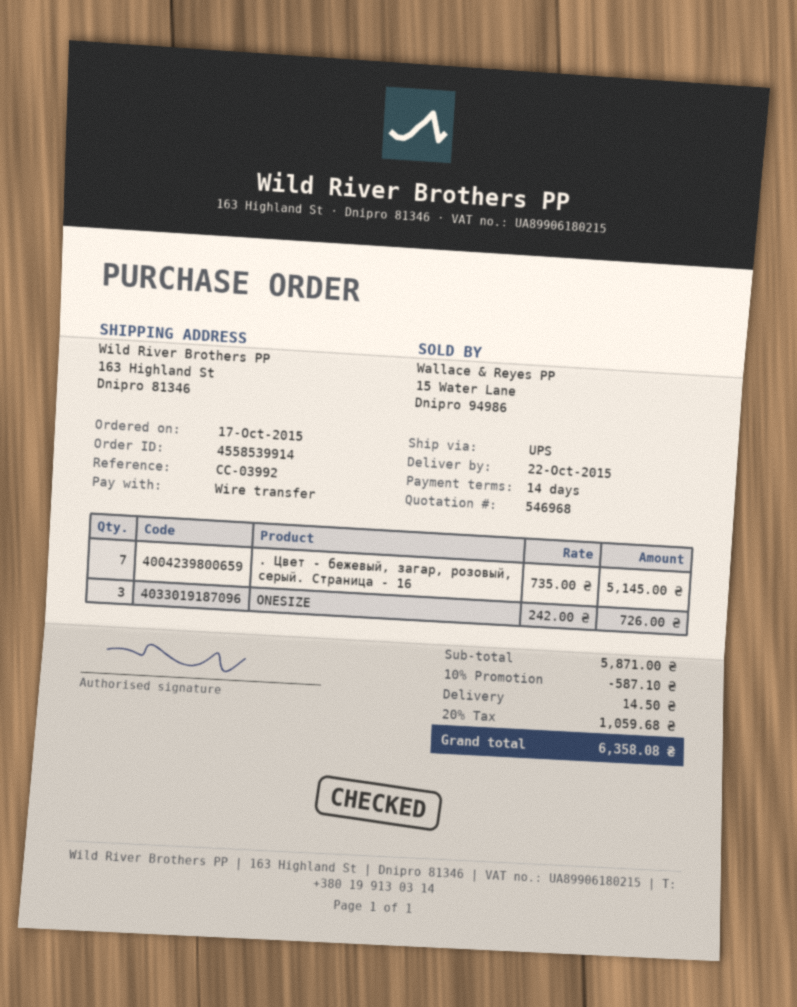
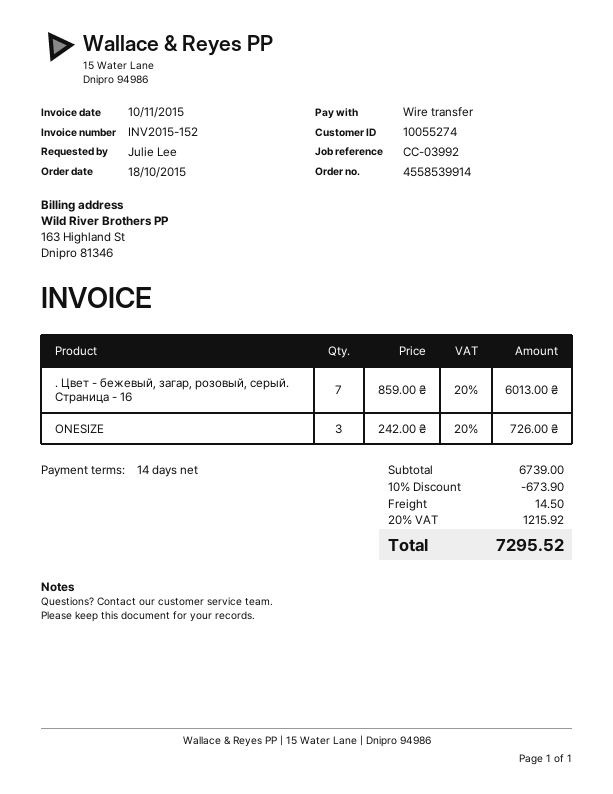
order date: 2015-10-17 -> 2015-10-18
. Цвет - бежевый, загар, розовый, серый. Страница - 16: 7 x 735.00 = 5145.00 -> 7 x 859.00 = 6013.00
subtotal: 5871.00 -> 6739.00
discount: 10% = 587.10 -> 10% = 673.90
tax: 20% = 1059.68 -> 20% = 1215.92
total: 6358.08 -> 7295.52

